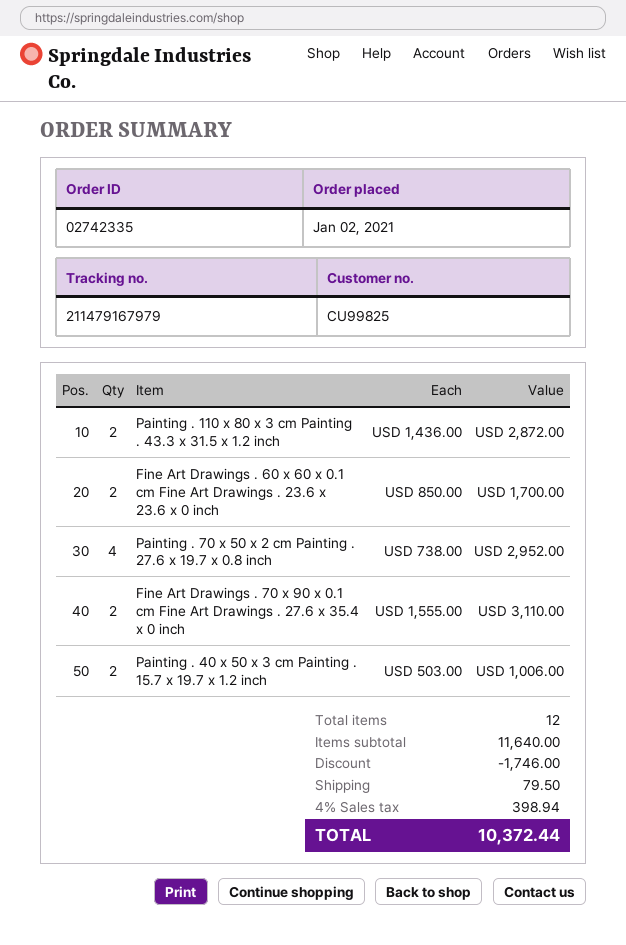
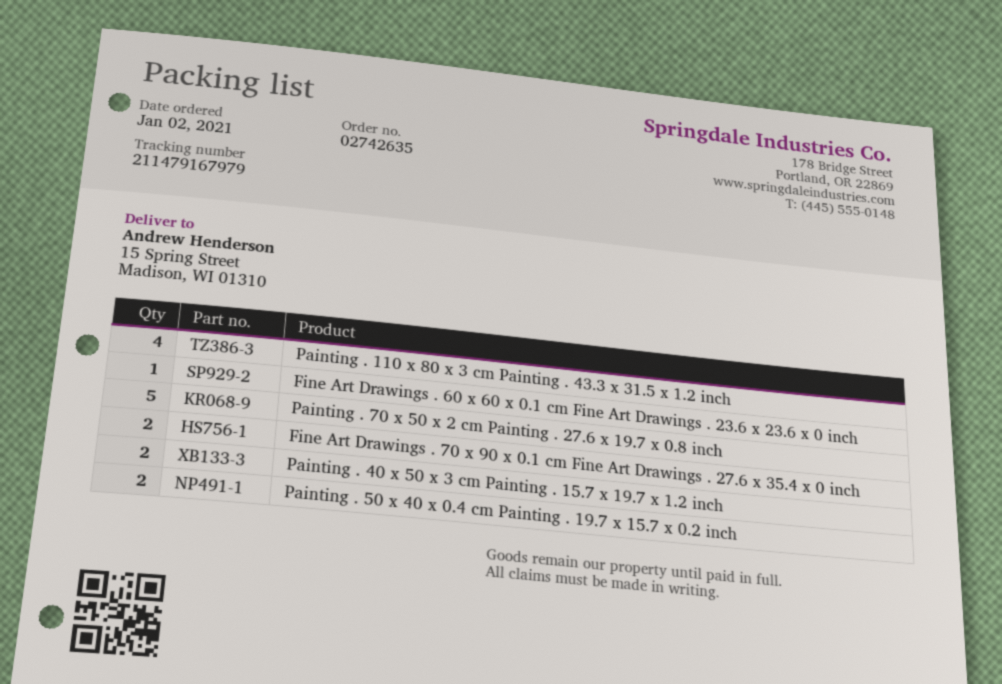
order number: 02742335 -> 02742635
Painting . 110 x 80 x 3 cm Painting . 43.3 x 31.5 x 1.2 inch: 2 -> 4
Fine Art Drawings . 60 x 60 x 0.1 cm Fine Art Drawings . 23.6 x 23.6 x 0 inch: 2 -> 1
Painting . 70 x 50 x 2 cm Painting . 27.6 x 19.7 x 0.8 inch: 4 -> 5
Painting . 50 x 40 x 0.4 cm Painting . 19.7 x 15.7 x 0.2 inch: none -> 2

